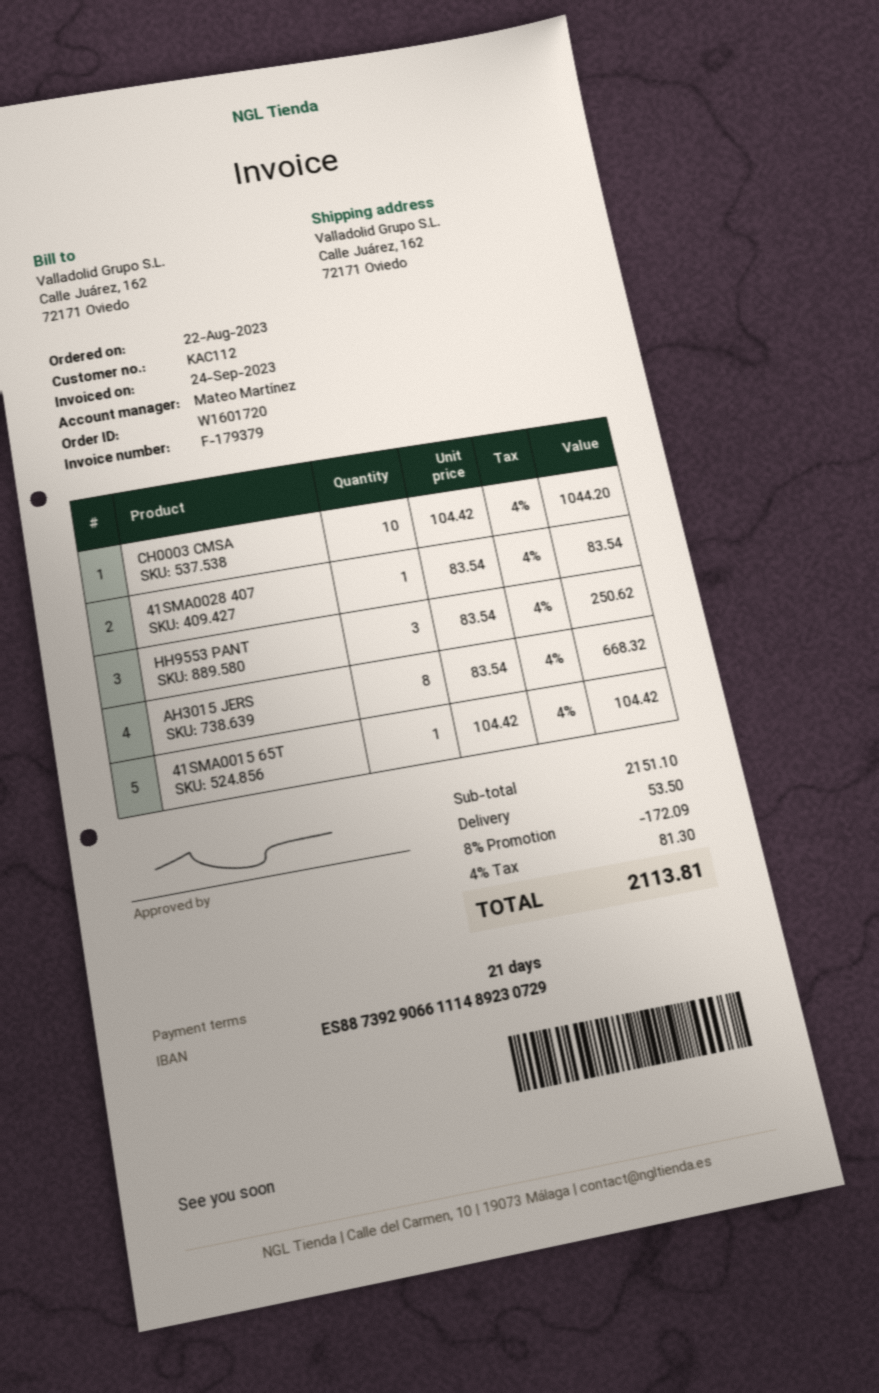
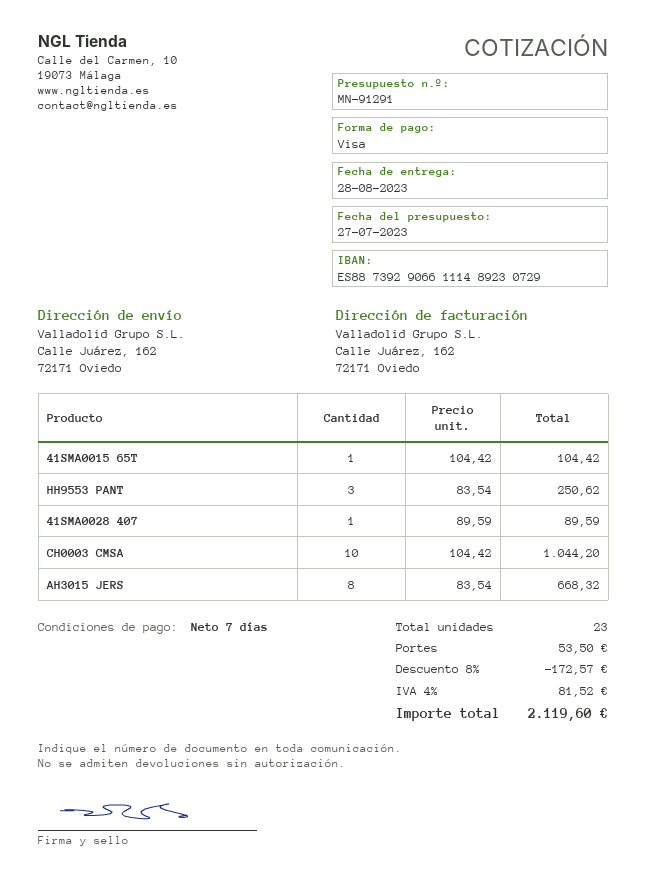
payment terms: 21 days -> 7 days
41SMA0028 407: 1 x 83.54 = 83.54 -> 1 x 89.59 = 89.59
discount: 8% = 172.09 -> 8% = 172.57
tax: 4% = 81.30 -> 4% = 81.52
total: 2113.81 -> 2119.60

